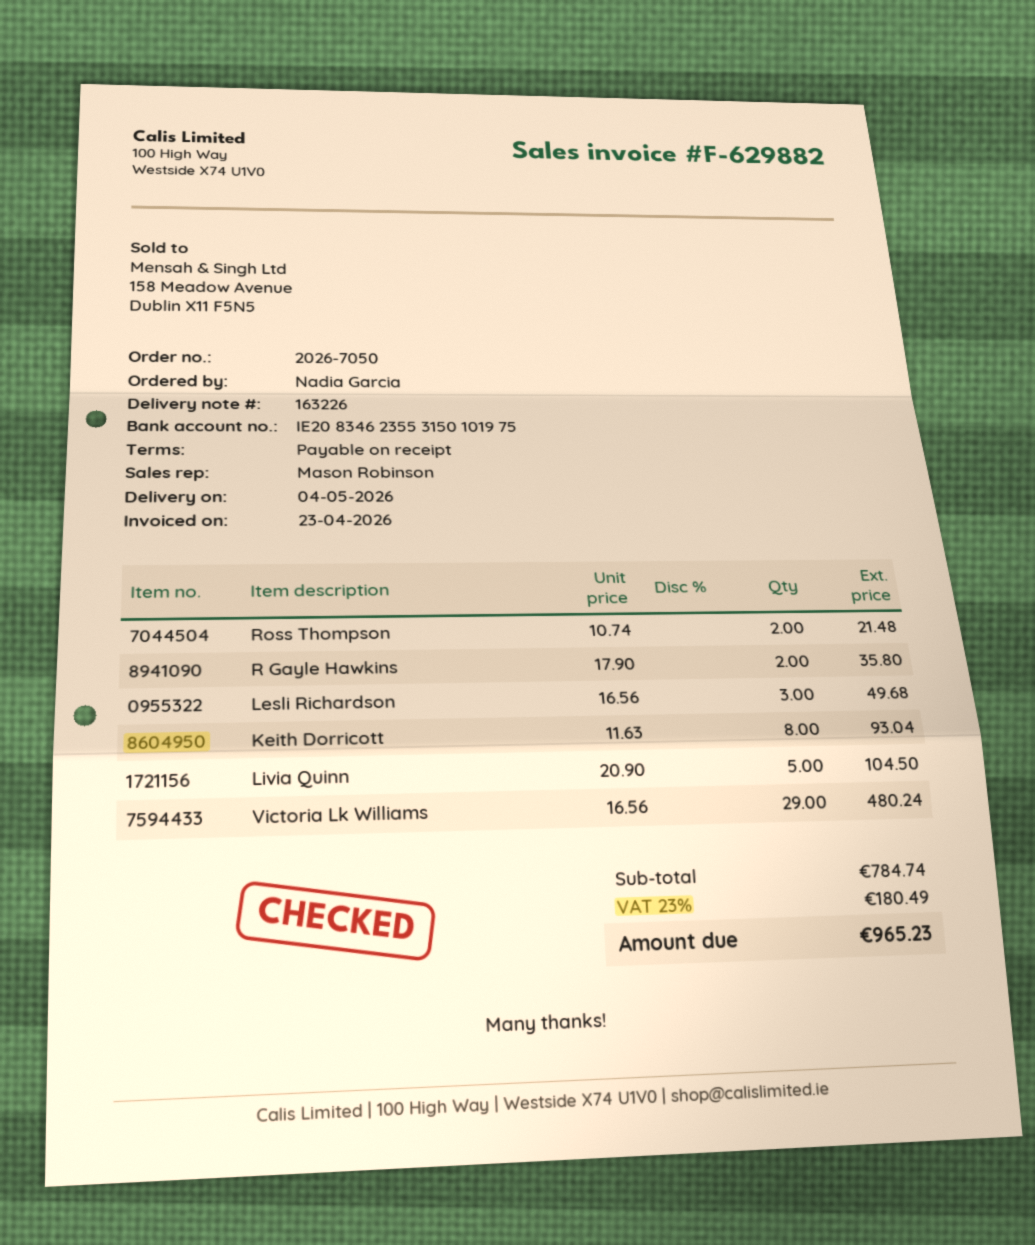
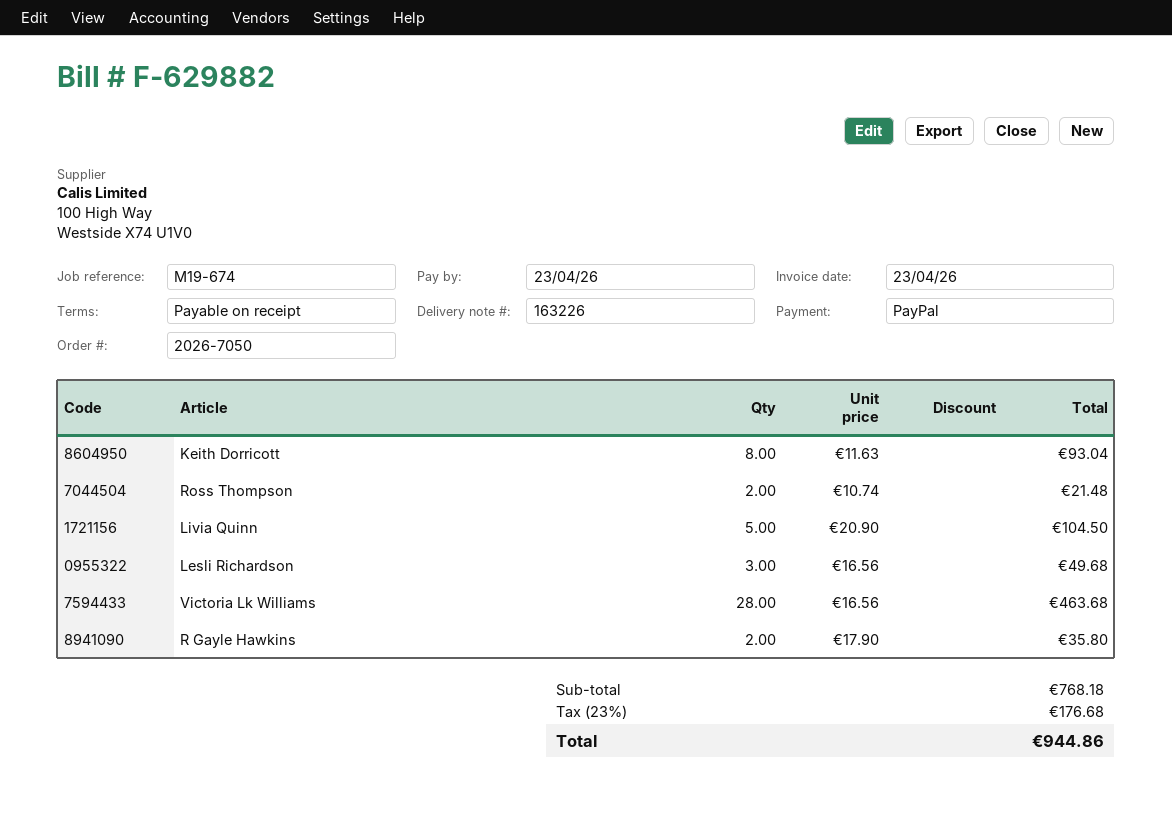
Victoria Lk Williams: 29 x 16.56 = 480.24 -> 28 x 16.56 = 463.68
subtotal: 784.74 -> 768.18
tax: 23% = 180.49 -> 23% = 176.68
total: 965.23 -> 944.86

